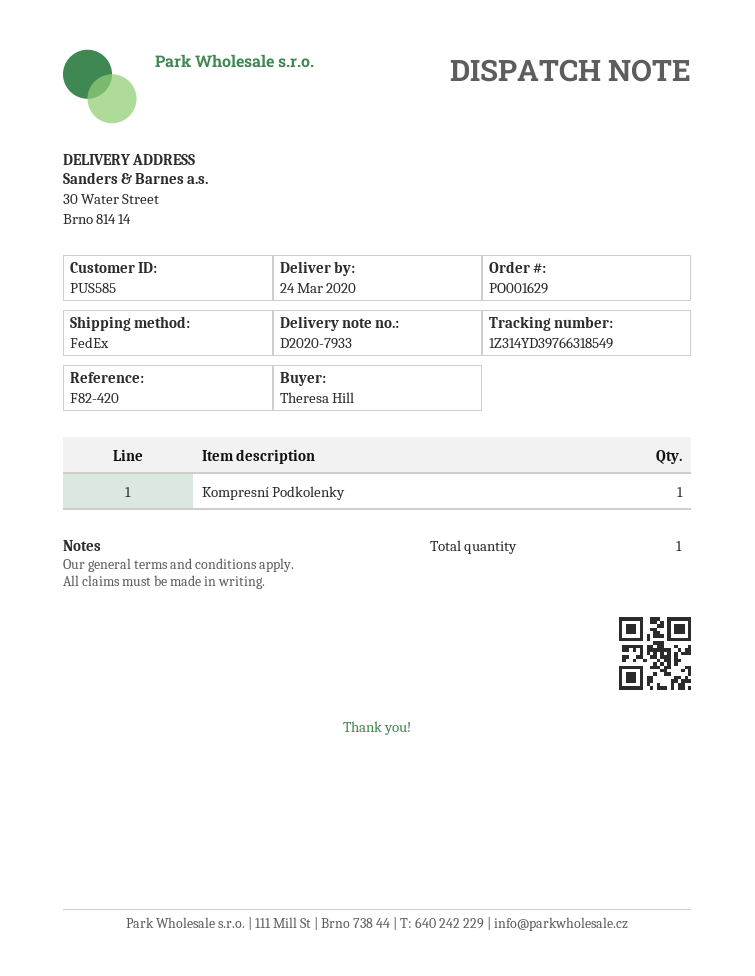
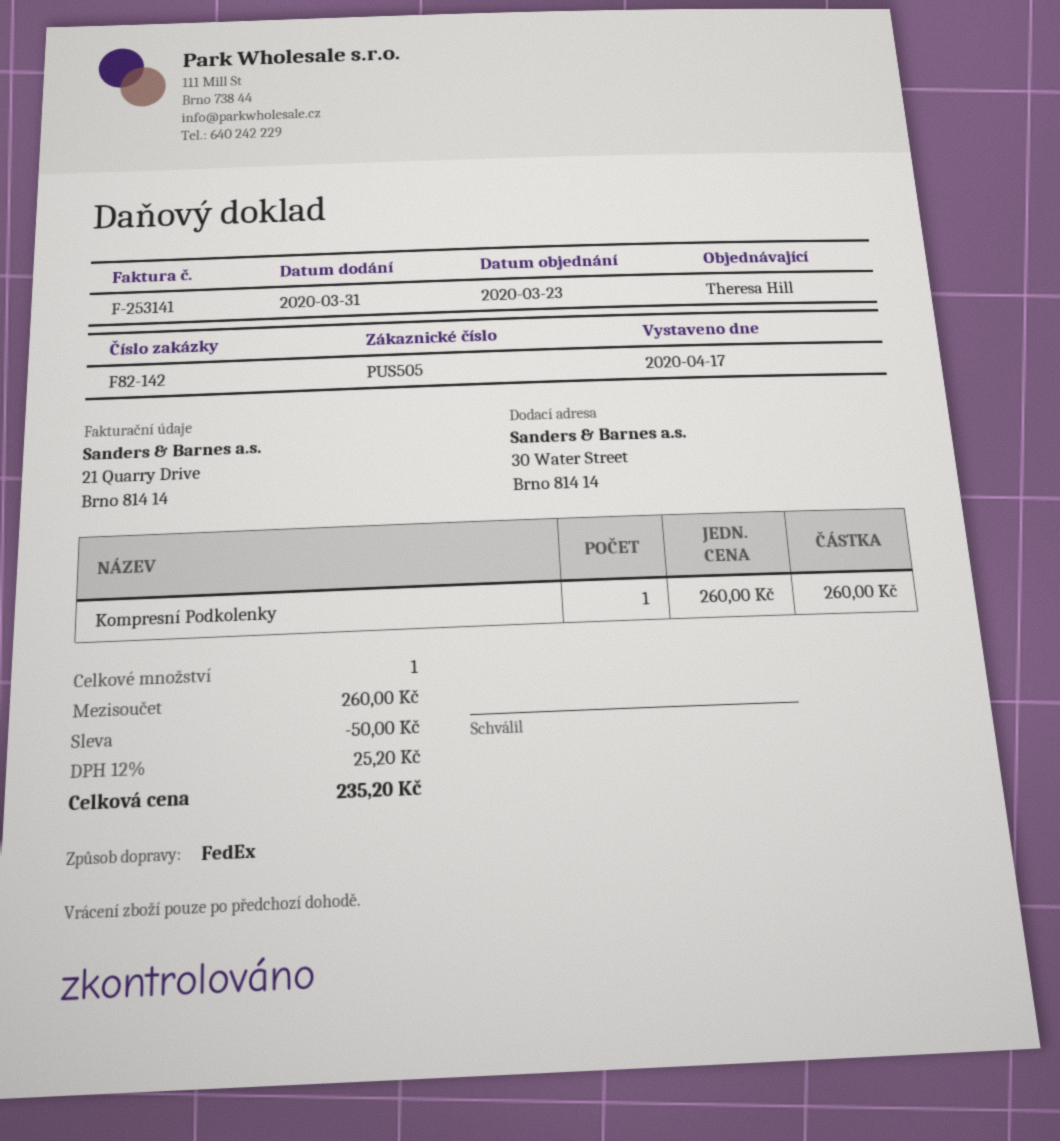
delivery date: 2020-03-24 -> 2020-03-31
customer number: PUS585 -> PUS505
reference: F82-420 -> F82-142

